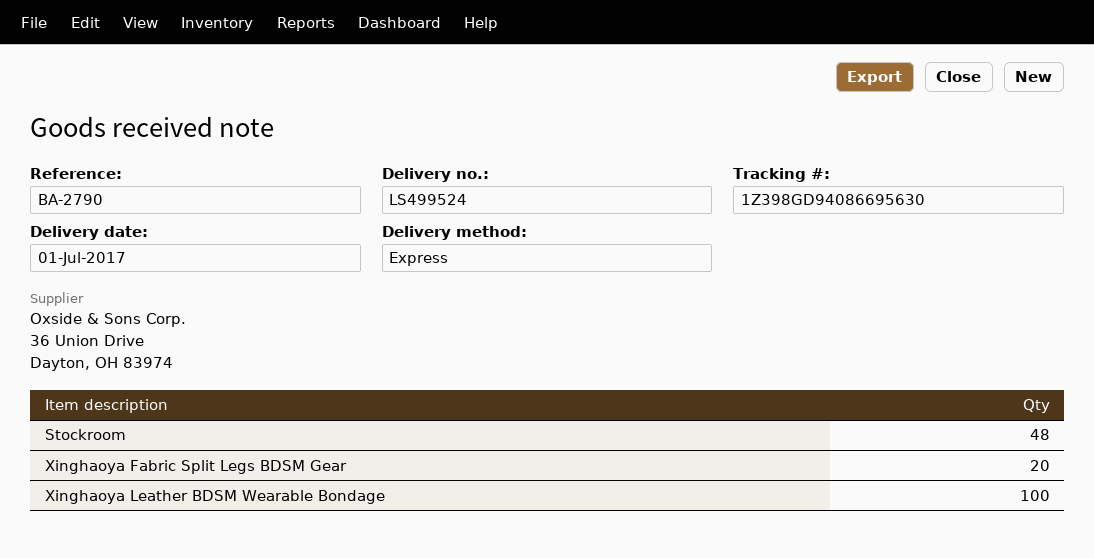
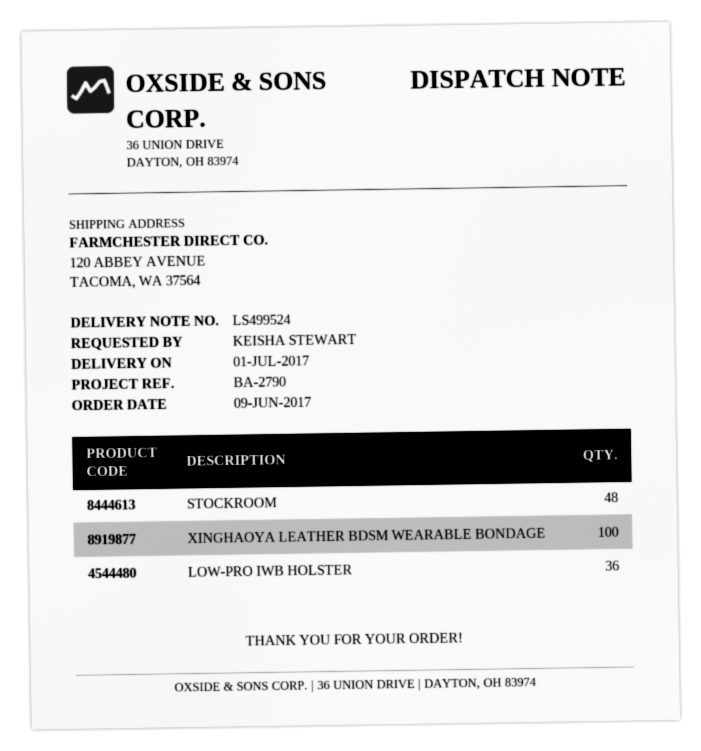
Xinghaoya Fabric Split Legs BDSM Gear: 20 -> none
LOW-PRO IWB HOLSTER: none -> 36

